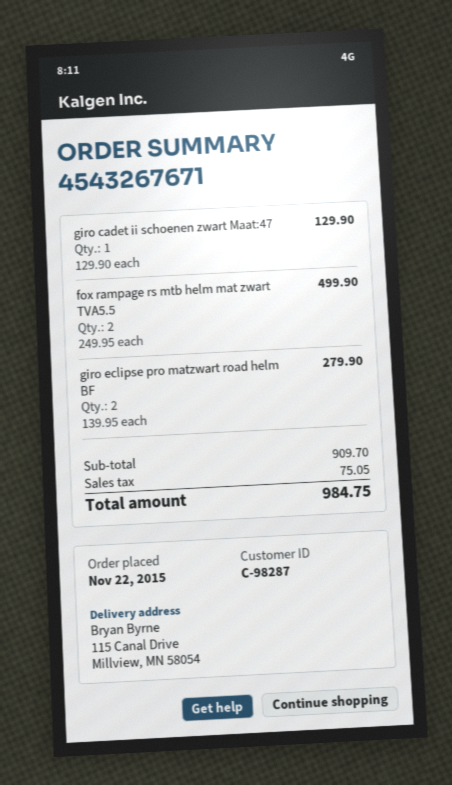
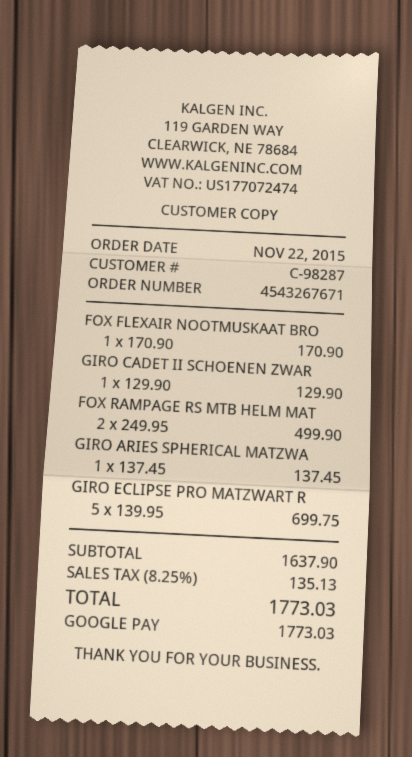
giro eclipse pro matzwart road helm BF: 2 x 139.95 = 279.90 -> 5 x 139.95 = 699.75
FOX FLEXAIR NOOTMUSKAAT BRO: none -> 1 x 170.90 = 170.90
GIRO ARIES SPHERICAL MATZWA: none -> 1 x 137.45 = 137.45
subtotal: 909.70 -> 1637.90
tax: 75.05 -> 135.13
total: 984.75 -> 1773.03

